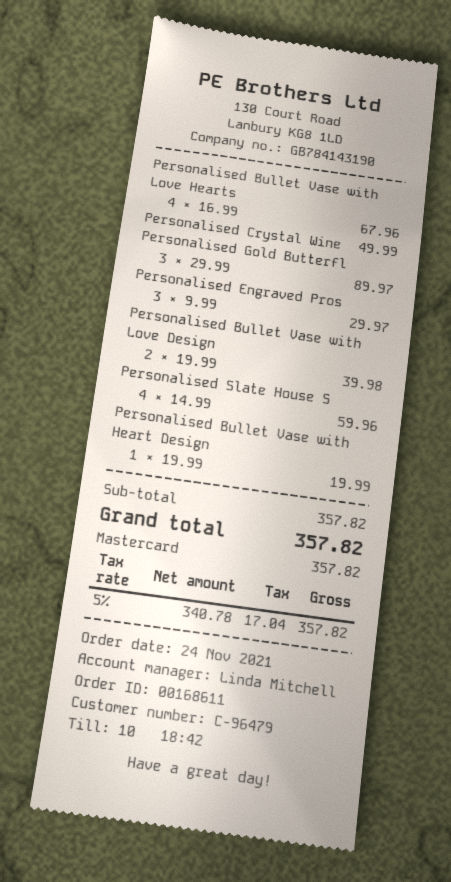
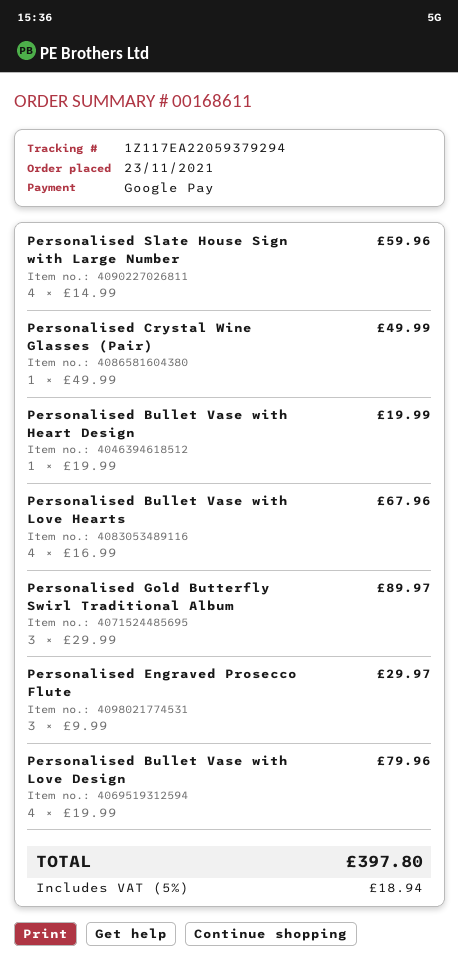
order date: 2021-11-24 -> 2021-11-23
payment method: Mastercard -> Google Pay
Personalised Bullet Vase with Love Design: 2 x 19.99 = 39.98 -> 4 x 19.99 = 79.96
tax: 5% = 17.04 -> 5% = 18.94
total: 357.82 -> 397.80

